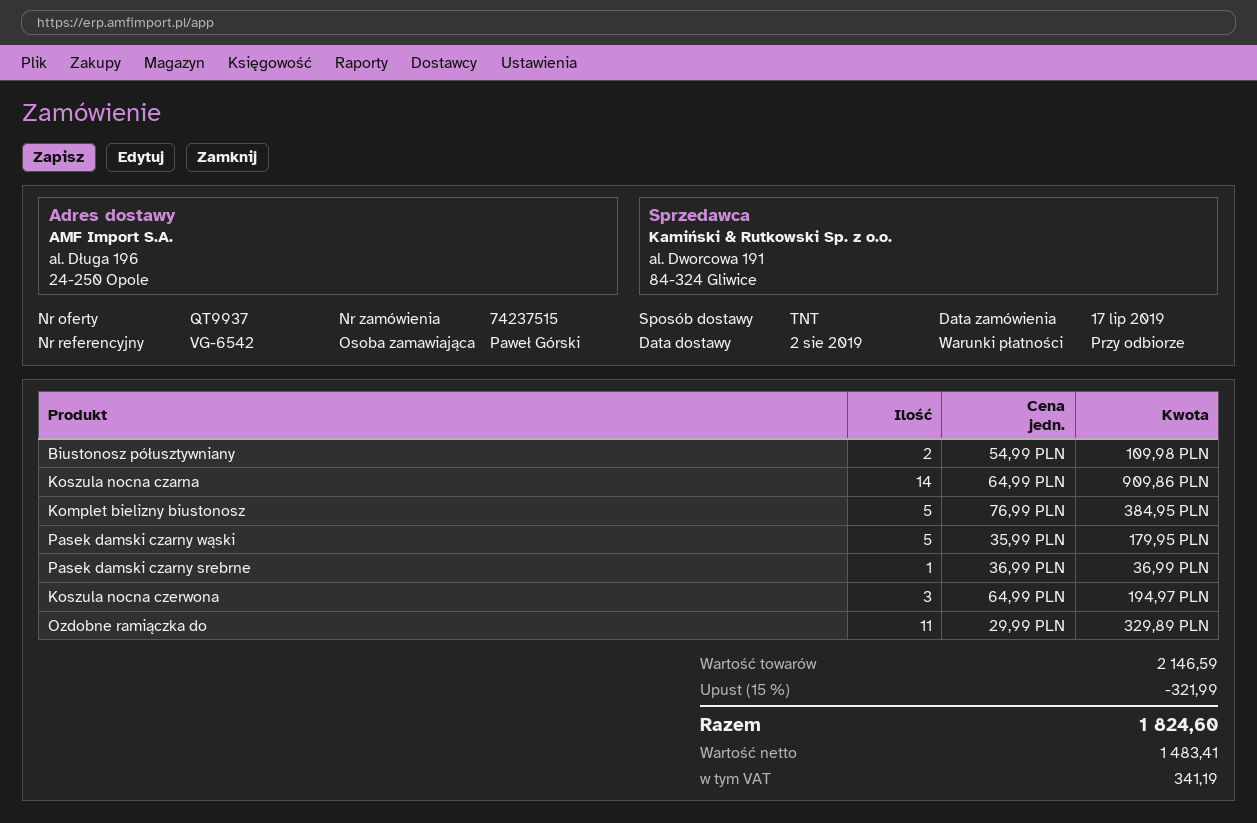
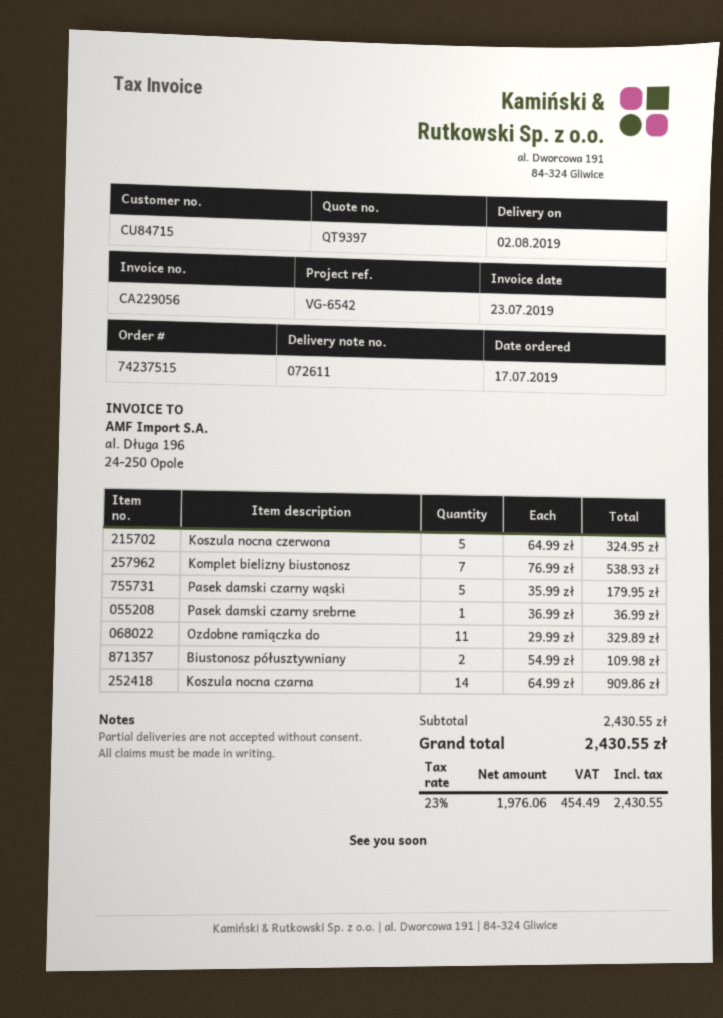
quote number: QT9937 -> QT9397
Komplet bielizny biustonosz: 5 x 76.99 = 384.95 -> 7 x 76.99 = 538.93
Koszula nocna czerwona: 3 x 64.99 = 194.97 -> 5 x 64.99 = 324.95
subtotal: 2146.59 -> 2430.55
discount: 15% = 321.99 -> none
net: 1483.41 -> 1976.06
tax: 341.19 -> 454.49
total: 1824.60 -> 2430.55

